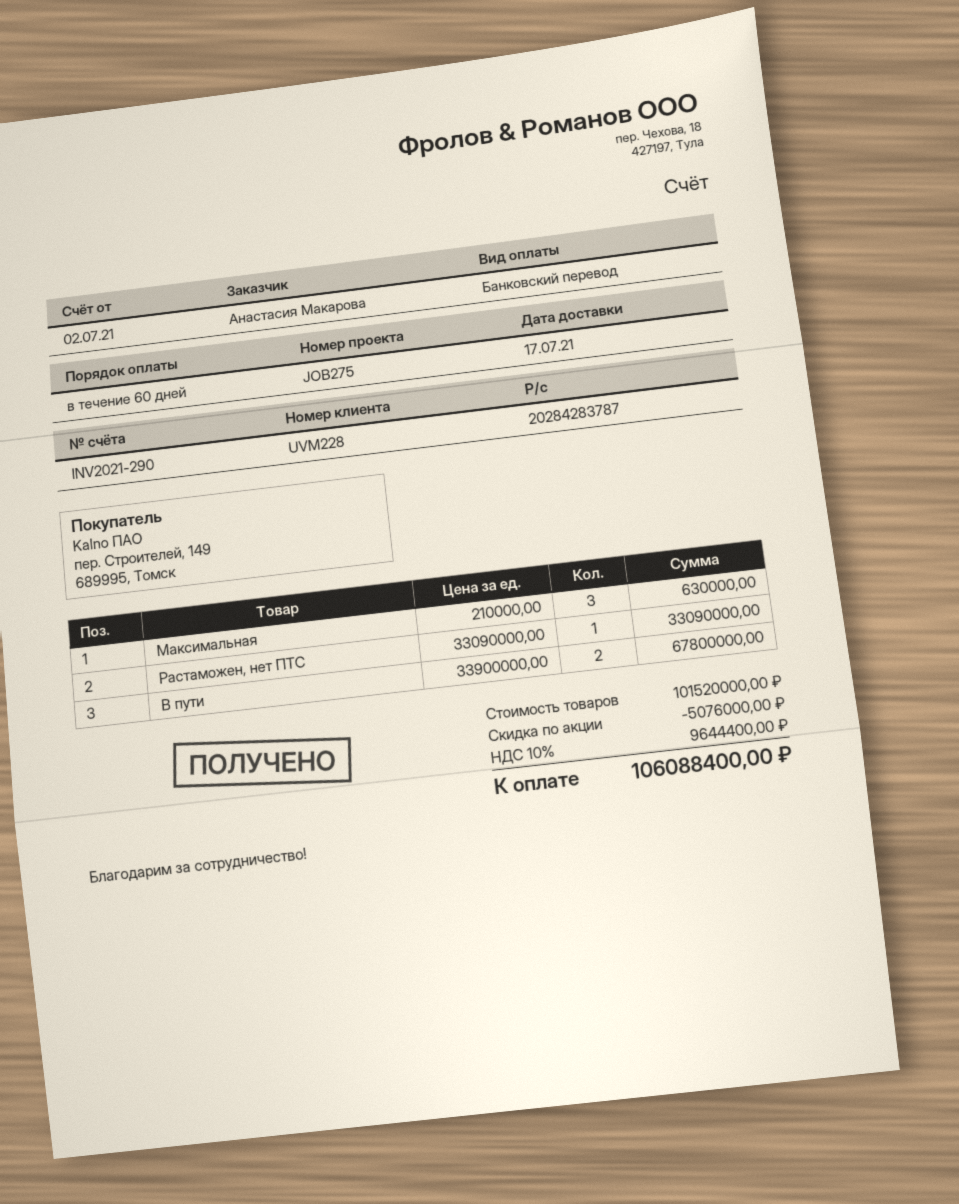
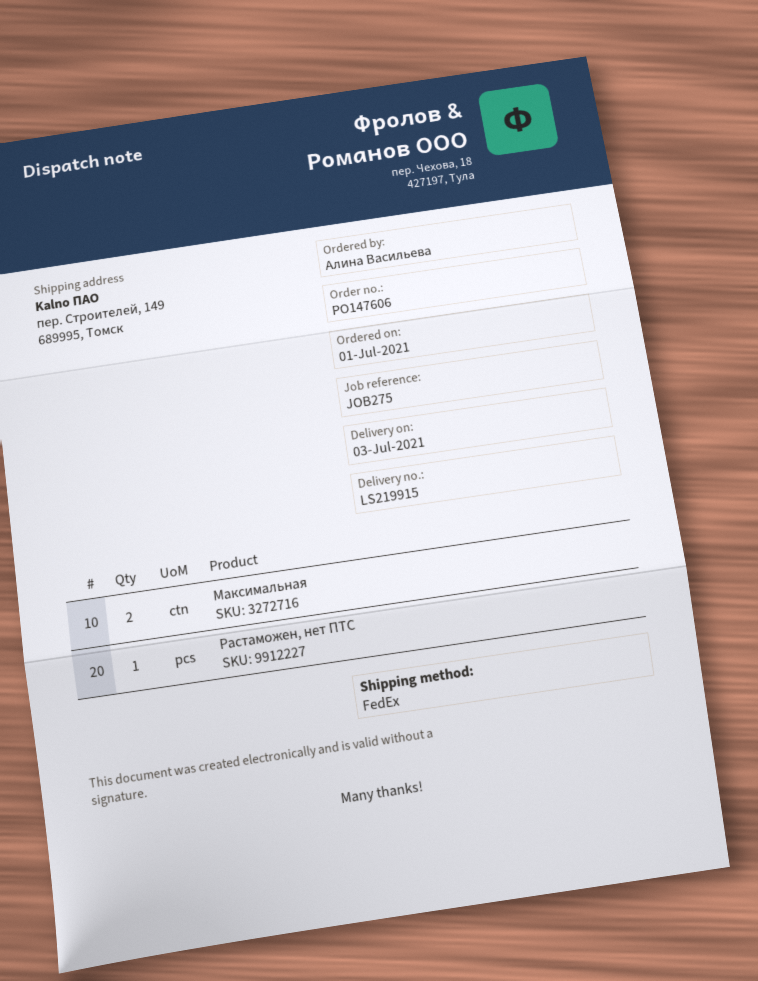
delivery date: 2021-07-17 -> 2021-07-03
ordered by: Анастасия Макарова -> Алина Васильева
Максимальная: 3 -> 2
В пути: 2 -> none

